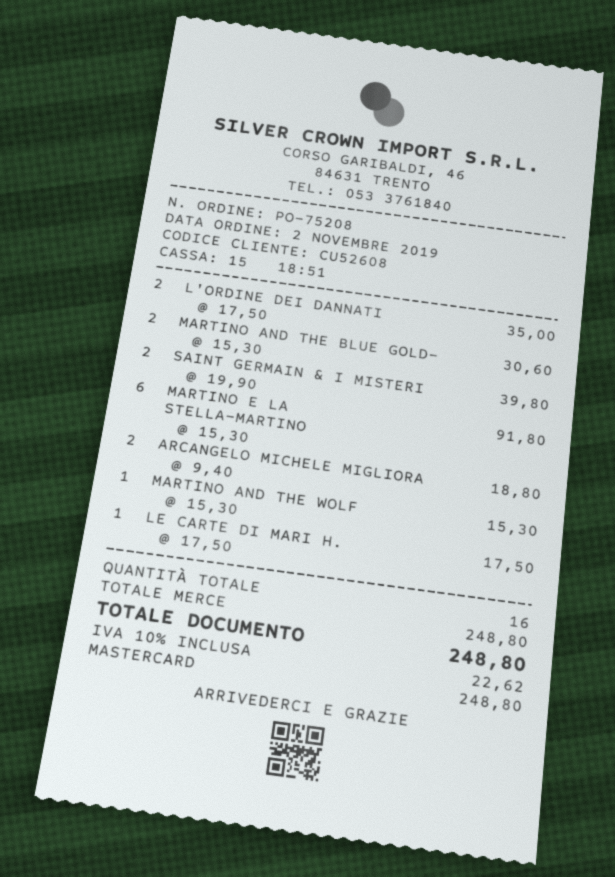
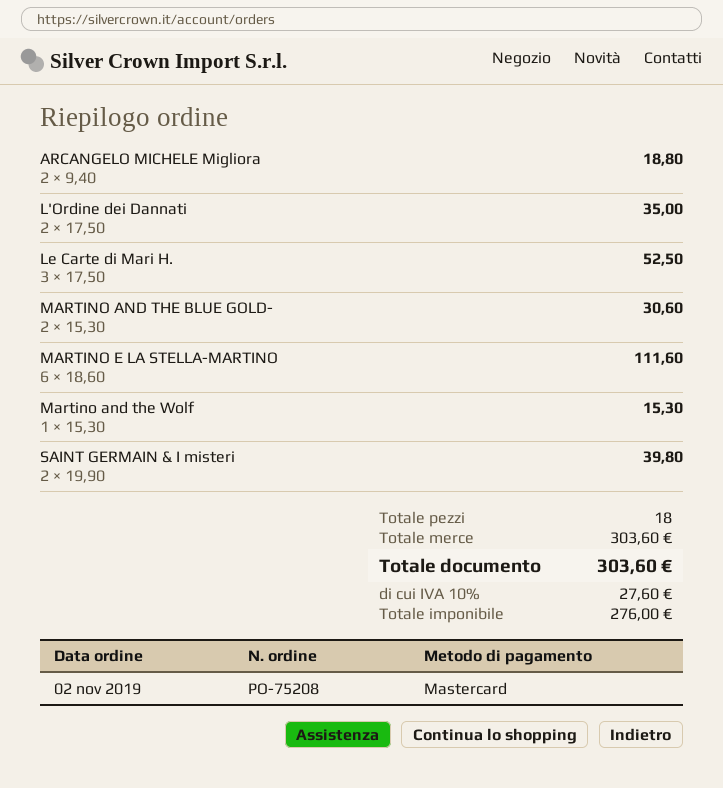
MARTINO E LA STELLA-MARTINO: 6 x 15.30 = 91.80 -> 6 x 18.60 = 111.60
LE CARTE DI MARI H.: 1 x 17.50 = 17.50 -> 3 x 17.50 = 52.50
total quantity: 16 -> 18
subtotal: 248.80 -> 303.60
tax: 10% = 22.62 -> 10% = 27.60
total: 248.80 -> 303.60

